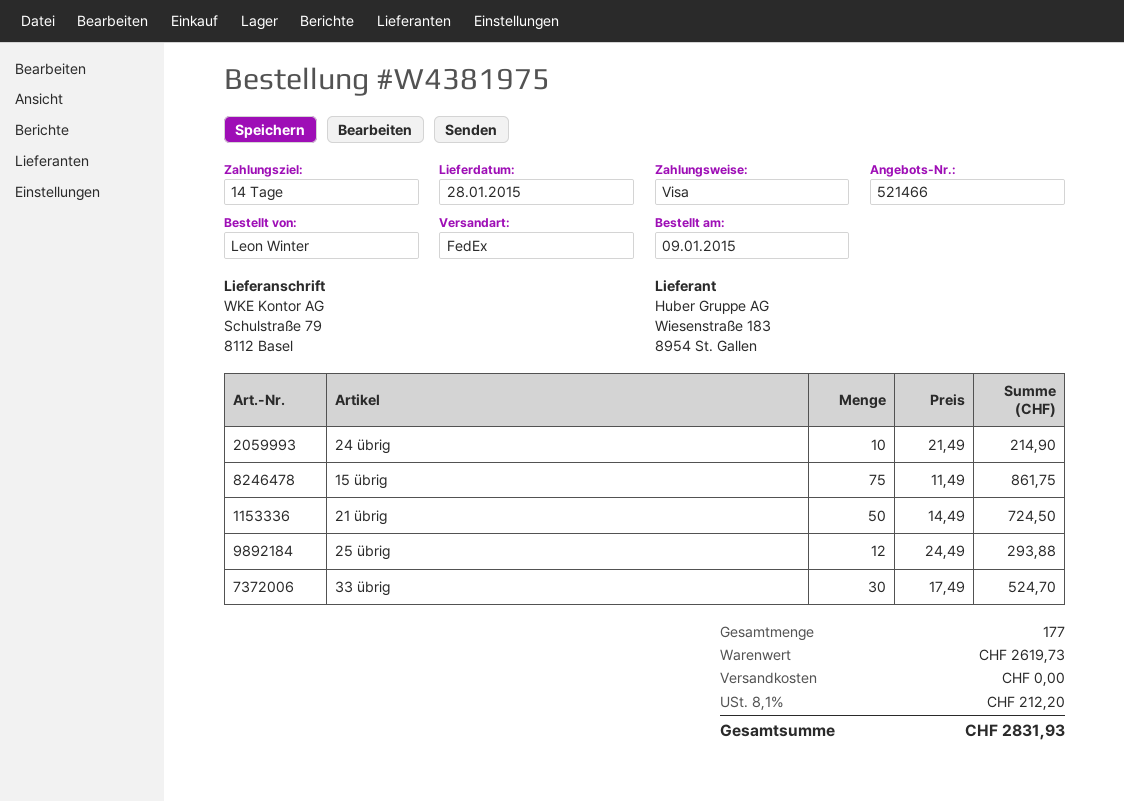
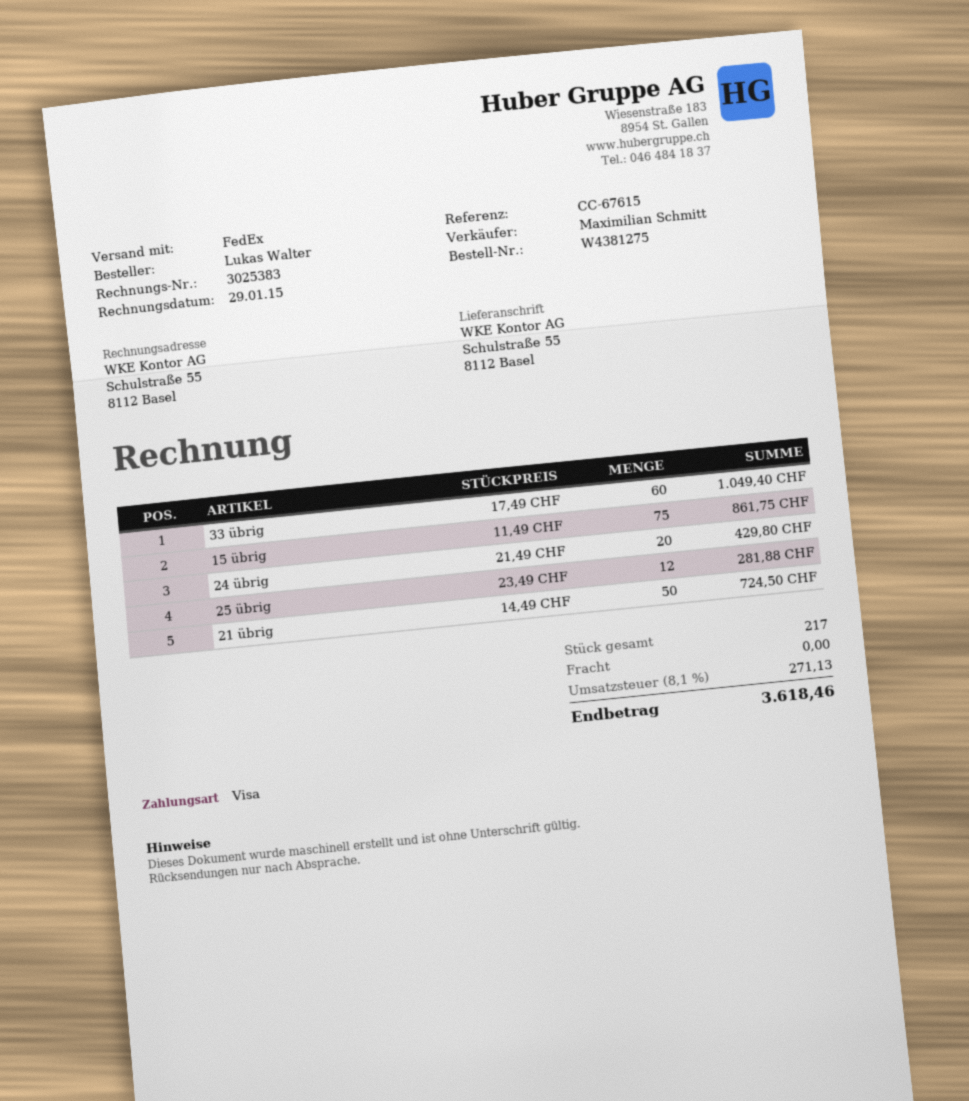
order number: W4381975 -> W4381275
ordered by: Leon Winter -> Lukas Walter
ship to: Schulstraße 79, 8112 Basel -> Schulstraße 55, 8112 Basel
24 übrig: 10 x 21.49 = 214.90 -> 20 x 21.49 = 429.80
25 übrig: 12 x 24.49 = 293.88 -> 12 x 23.49 = 281.88
33 übrig: 30 x 17.49 = 524.70 -> 60 x 17.49 = 1049.40
total quantity: 177 -> 217
tax: 8.1% = 212.20 -> 8.1% = 271.13
total: 2831.93 -> 3618.46

